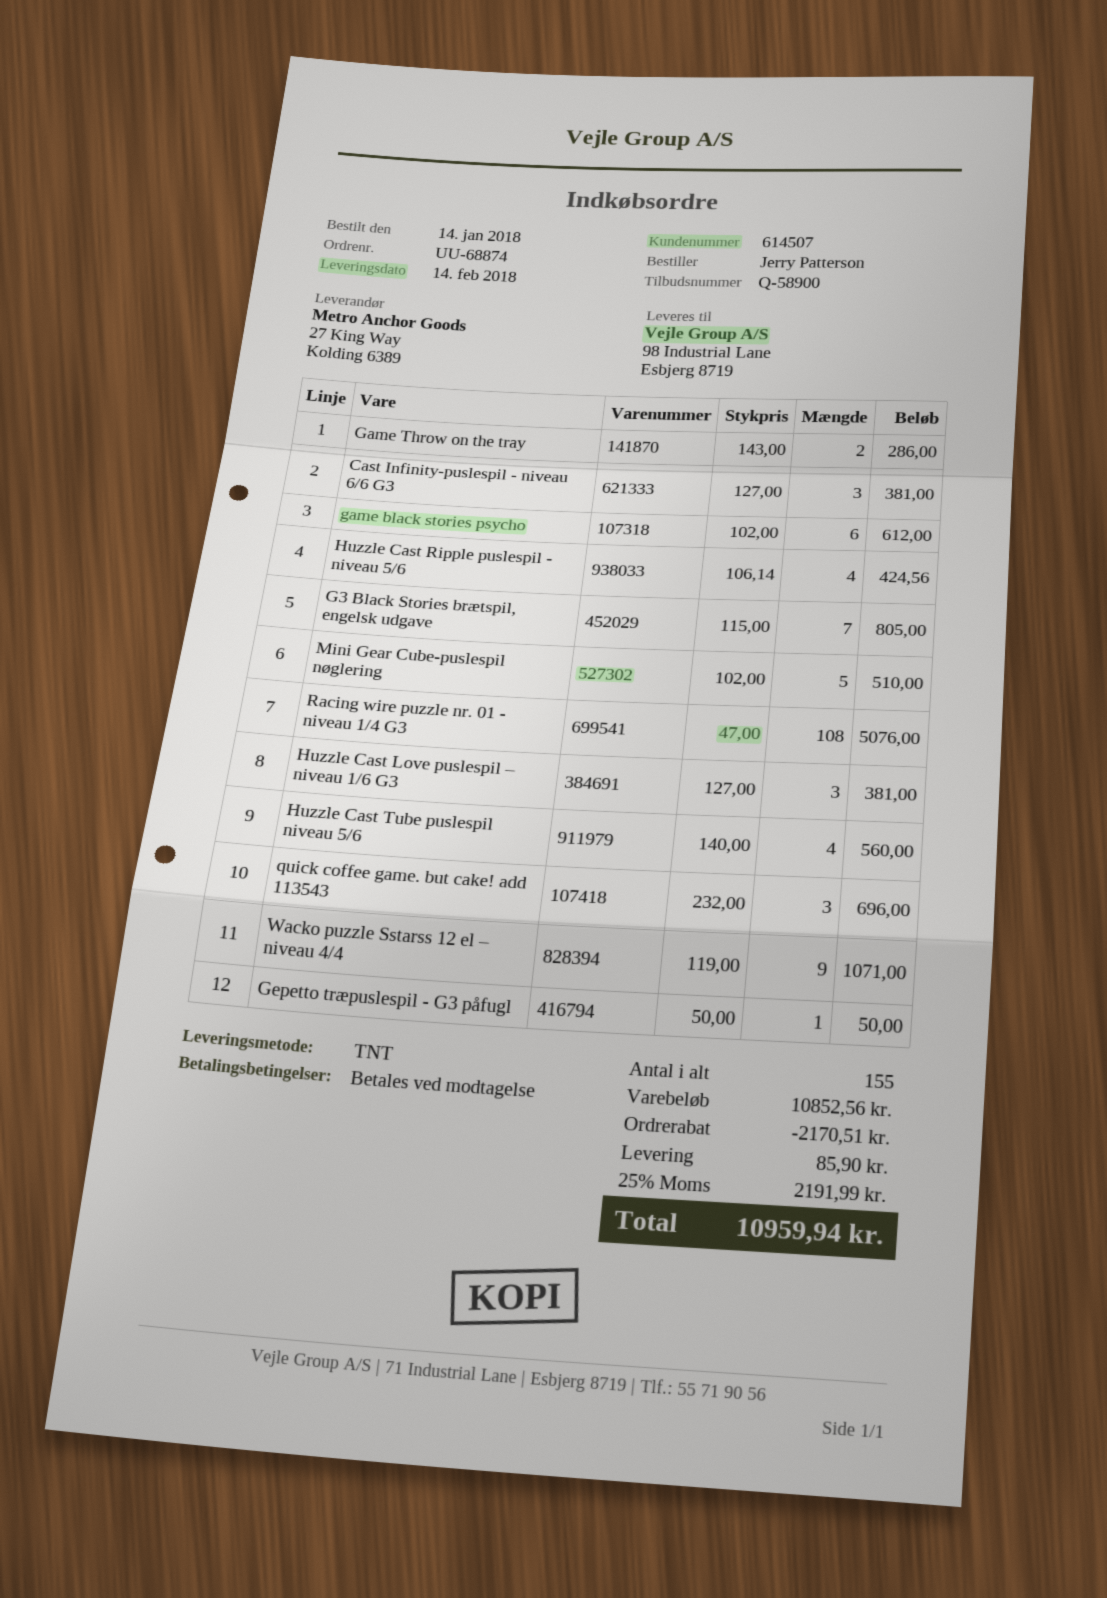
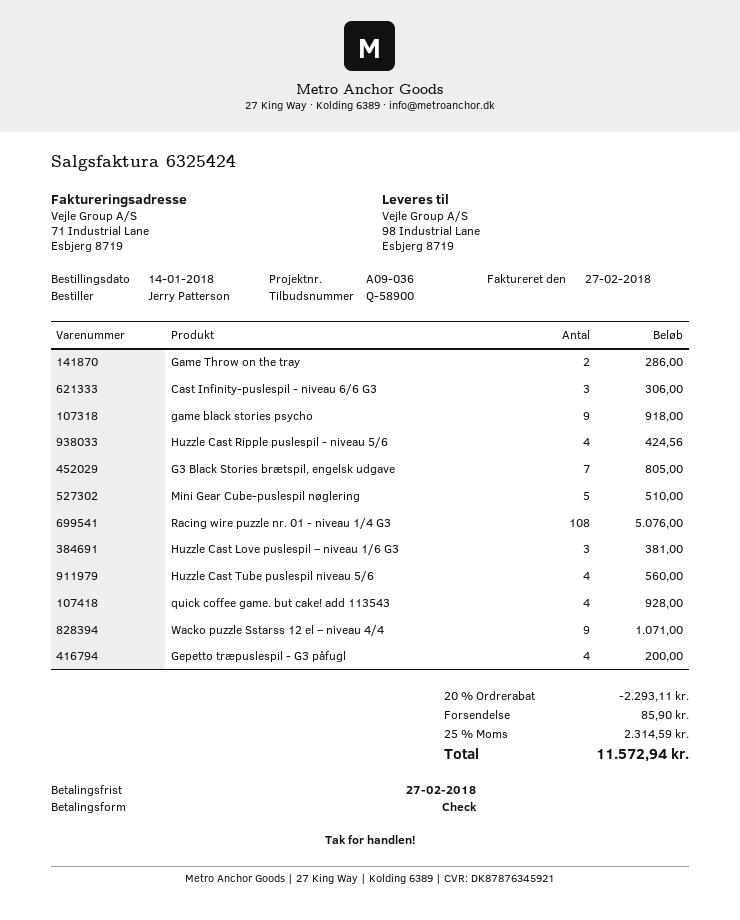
Cast Infinity-puslespil - niveau 6/6 G3: 3 for 381.00 -> 3 for 306.00
game black stories psycho: 6 for 612.00 -> 9 for 918.00
quick coffee game. but cake! add 113543: 3 for 696.00 -> 4 for 928.00
Gepetto træpuslespil - G3 påfugl: 1 for 50.00 -> 4 for 200.00
discount: 2170.51 -> 2293.11
tax: 25% = 2191.99 -> 25% = 2314.59
total: 10959.94 -> 11572.94

